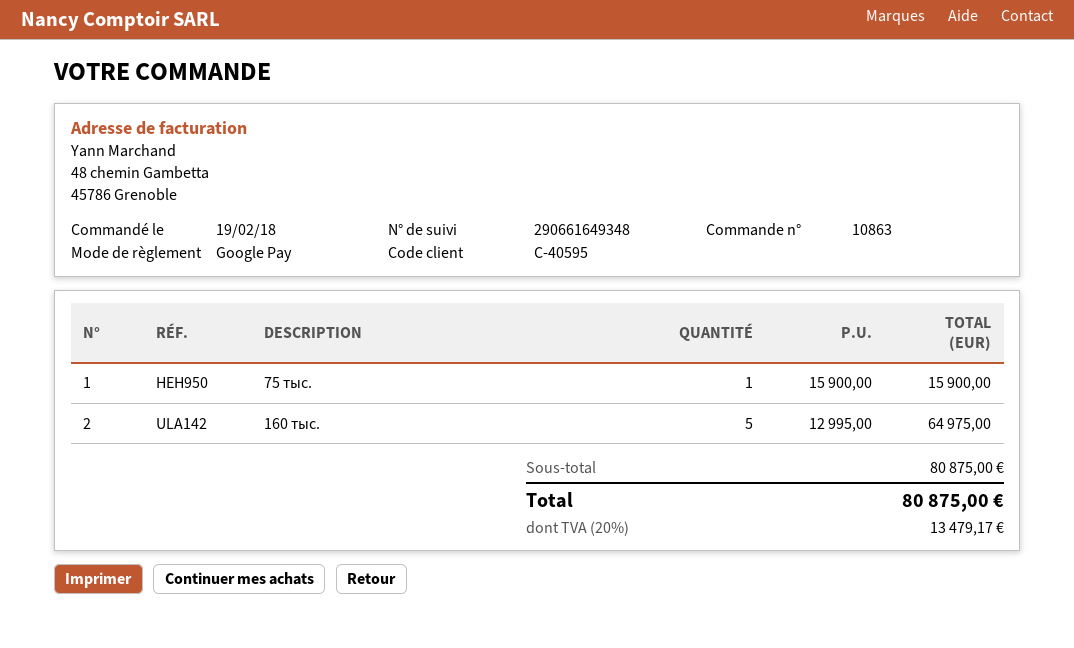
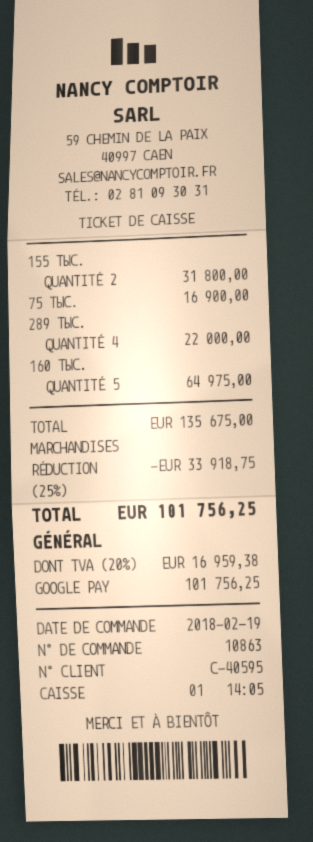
75 тыс.: 1 for 15900.00 -> 1 for 16900.00
155 ТЫС.: none -> 2 for 31800.00
289 ТЫС.: none -> 4 for 22000.00
subtotal: 80875.00 -> 135675.00
discount: none -> 25% = 33918.75
tax: 20% = 13479.17 -> 20% = 16959.38
total: 80875.00 -> 101756.25

